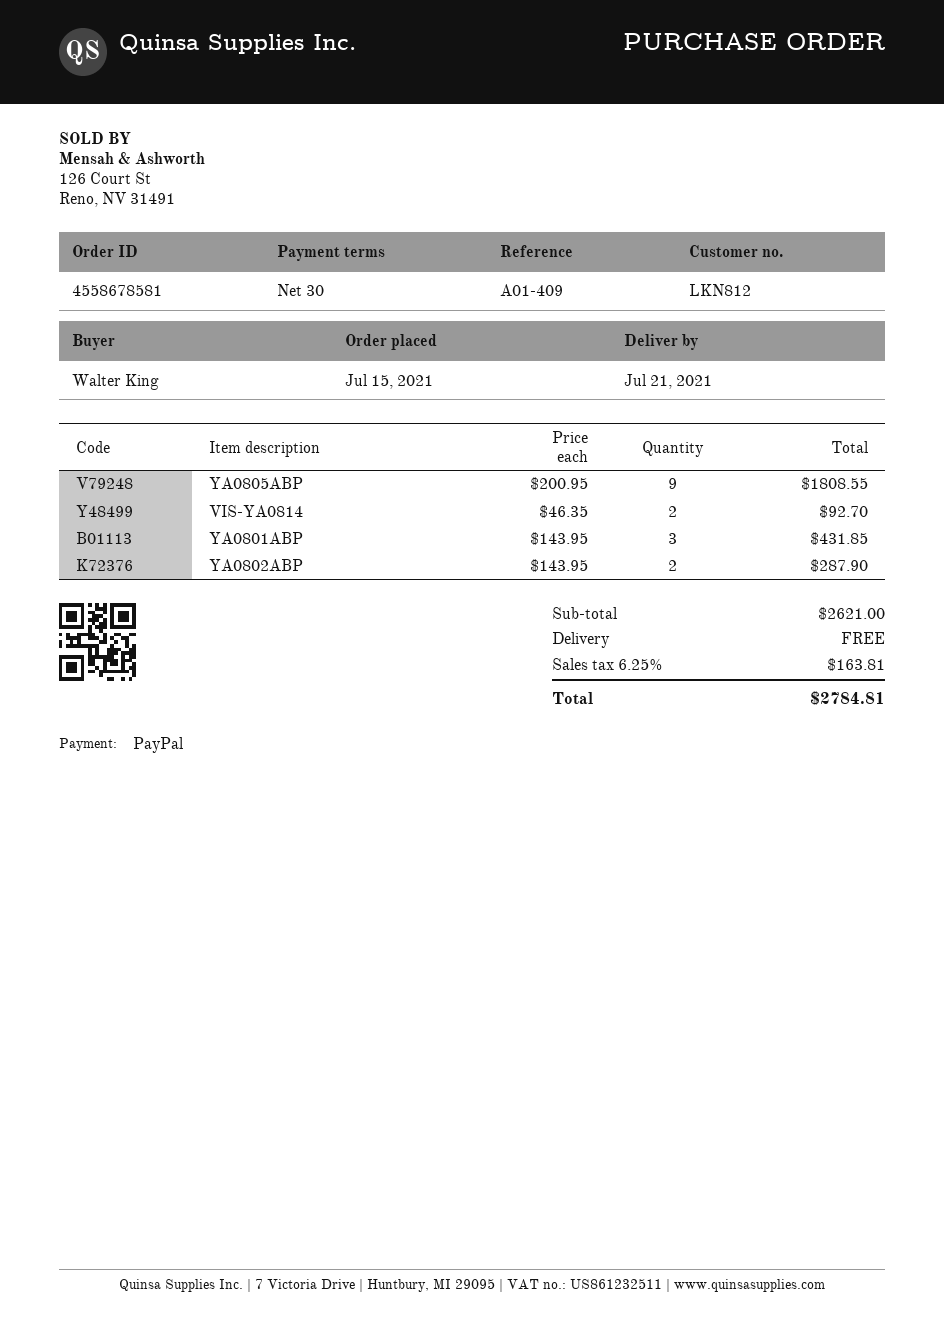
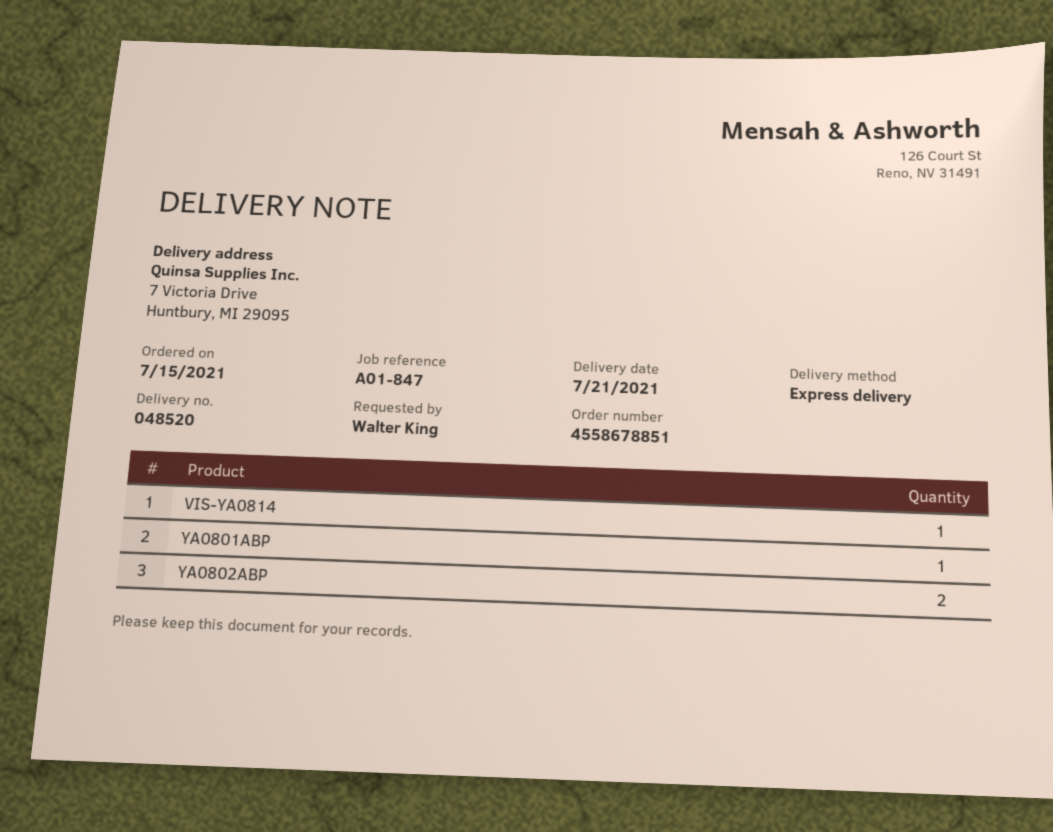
order number: 4558678581 -> 4558678851
reference: A01-409 -> A01-847
YA0805ABP: 9 -> none
VIS-YA0814: 2 -> 1
YA0801ABP: 3 -> 1

